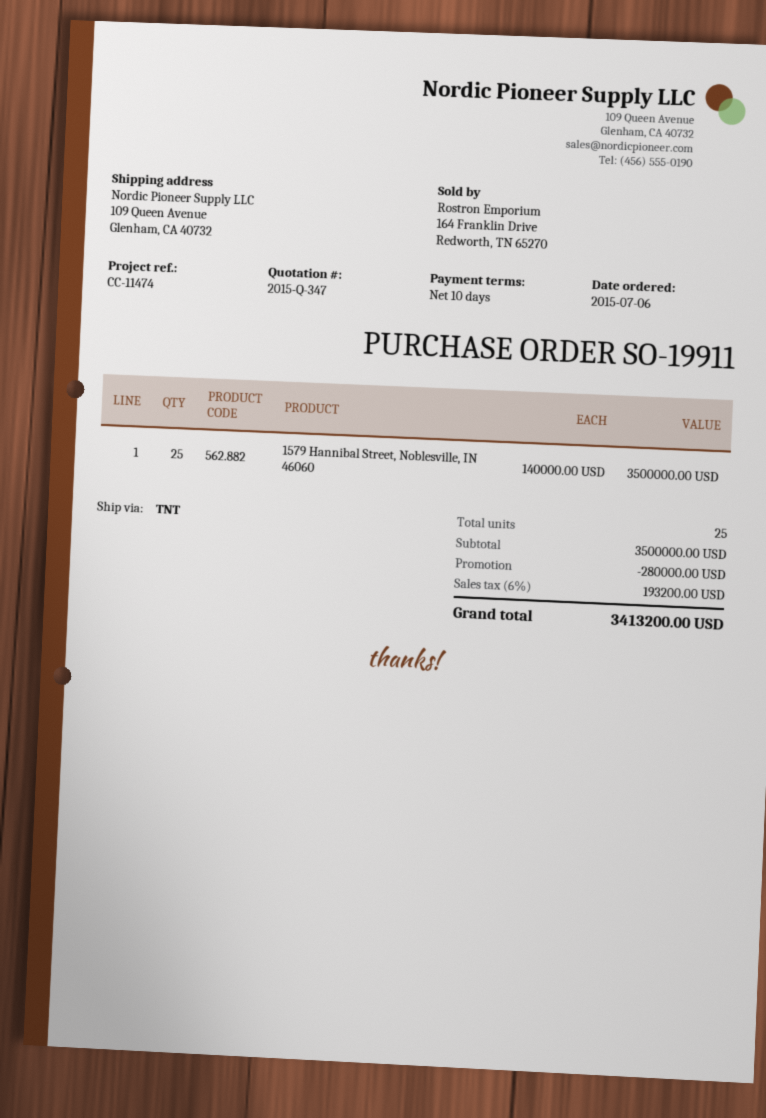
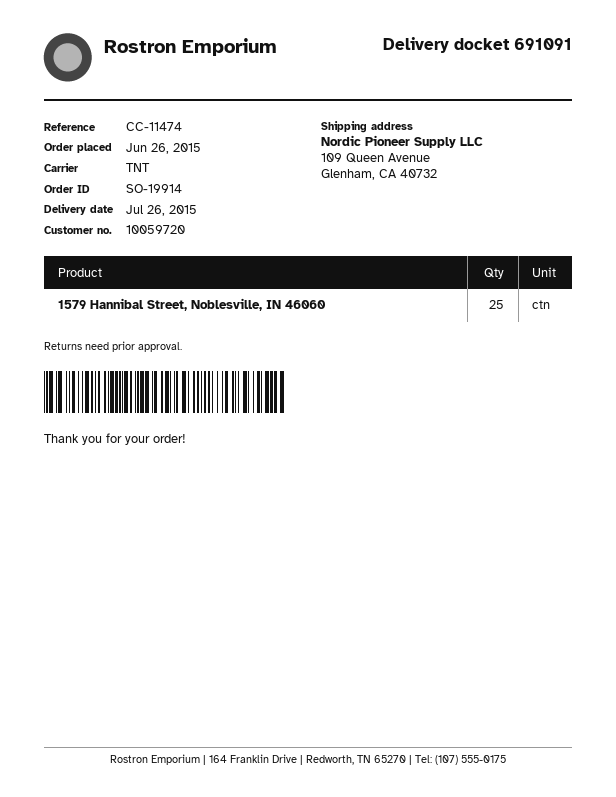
order number: SO-19911 -> SO-19914
order date: 2015-07-06 -> 2015-06-26

